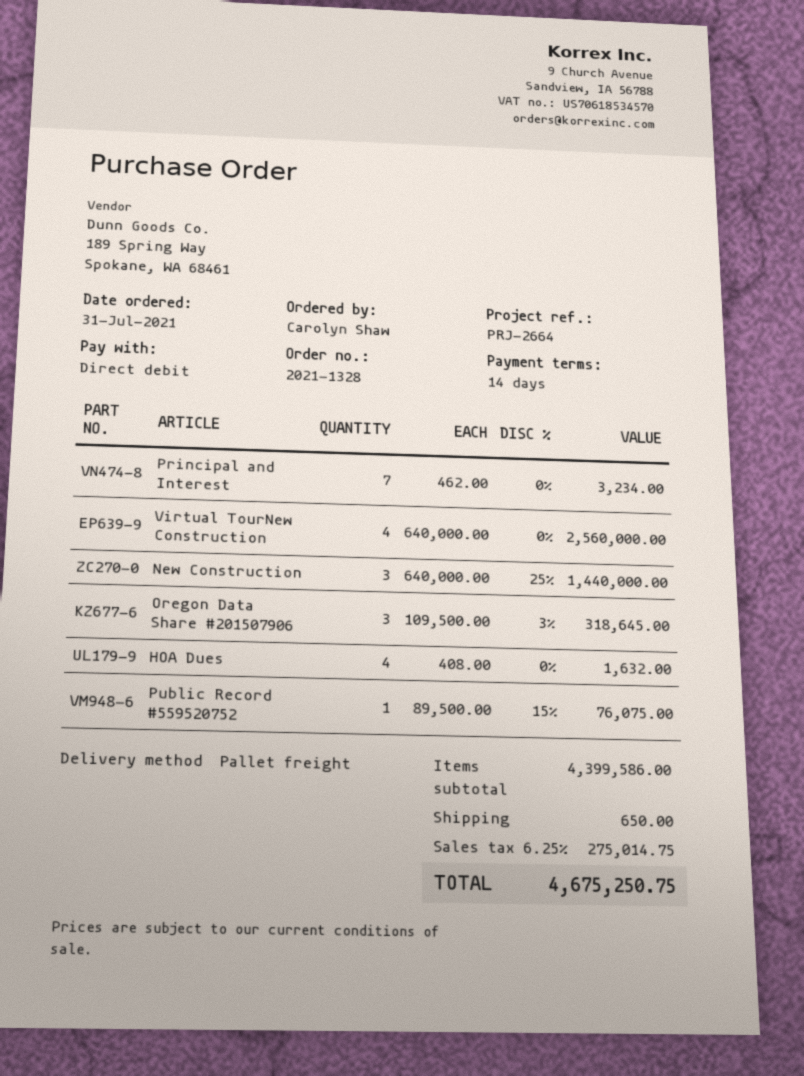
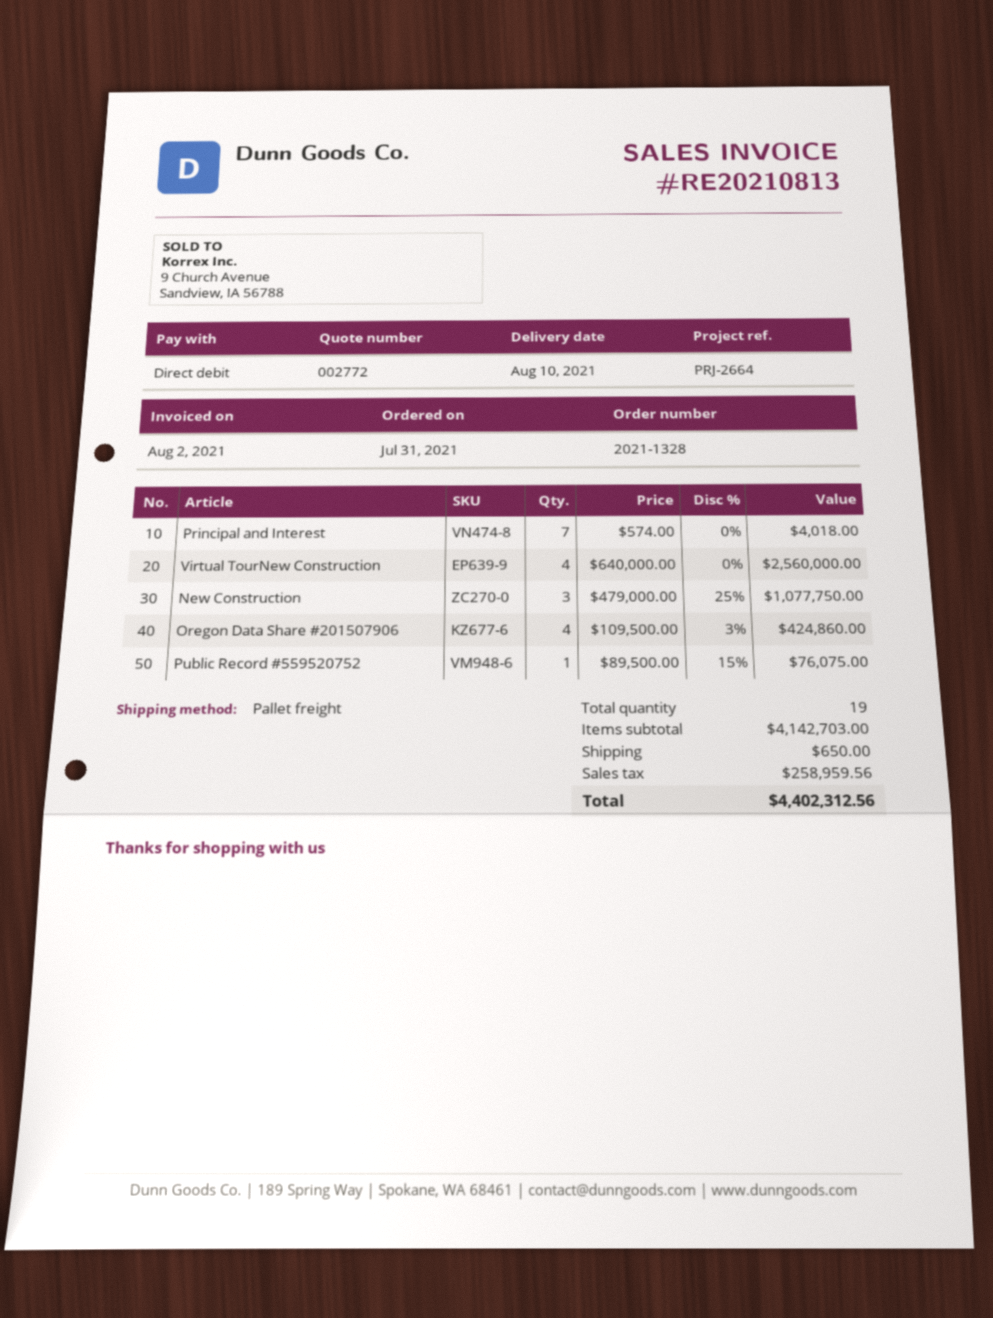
Principal and Interest: 7 x 462.00 = 3234.00 -> 7 x 574.00 = 4018.00
New Construction: 3 x 640000.00 - 25% = 1440000.00 -> 3 x 479000.00 - 25% = 1077750.00
Oregon Data Share #201507906: 3 x 109500.00 - 3% = 318645.00 -> 4 x 109500.00 - 3% = 424860.00
HOA Dues: 4 x 408.00 = 1632.00 -> none
subtotal: 4399586.00 -> 4142703.00
tax: 275014.75 -> 258959.56
total: 4675250.75 -> 4402312.56

